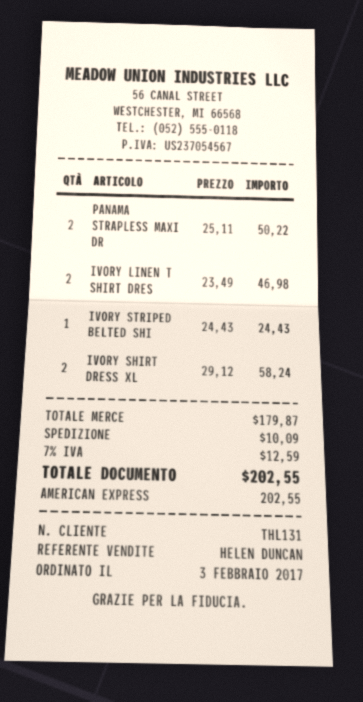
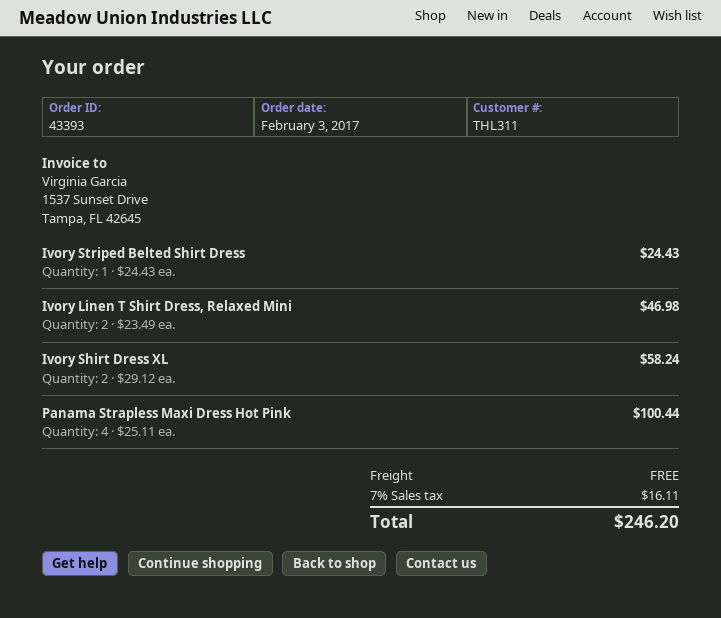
customer number: THL131 -> THL311
PANAMA STRAPLESS MAXI DR: 2 x 25.11 = 50.22 -> 4 x 25.11 = 100.44
shipping: 10.09 -> 0.00
tax: 7% = 12.59 -> 7% = 16.11
total: 202.55 -> 246.20

